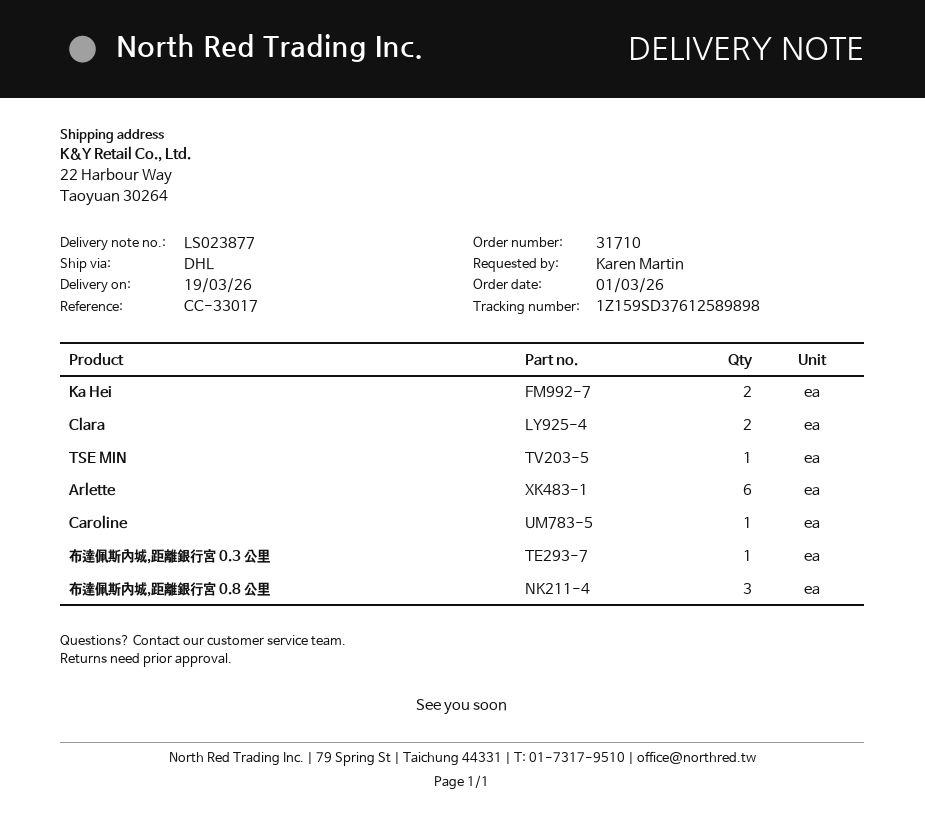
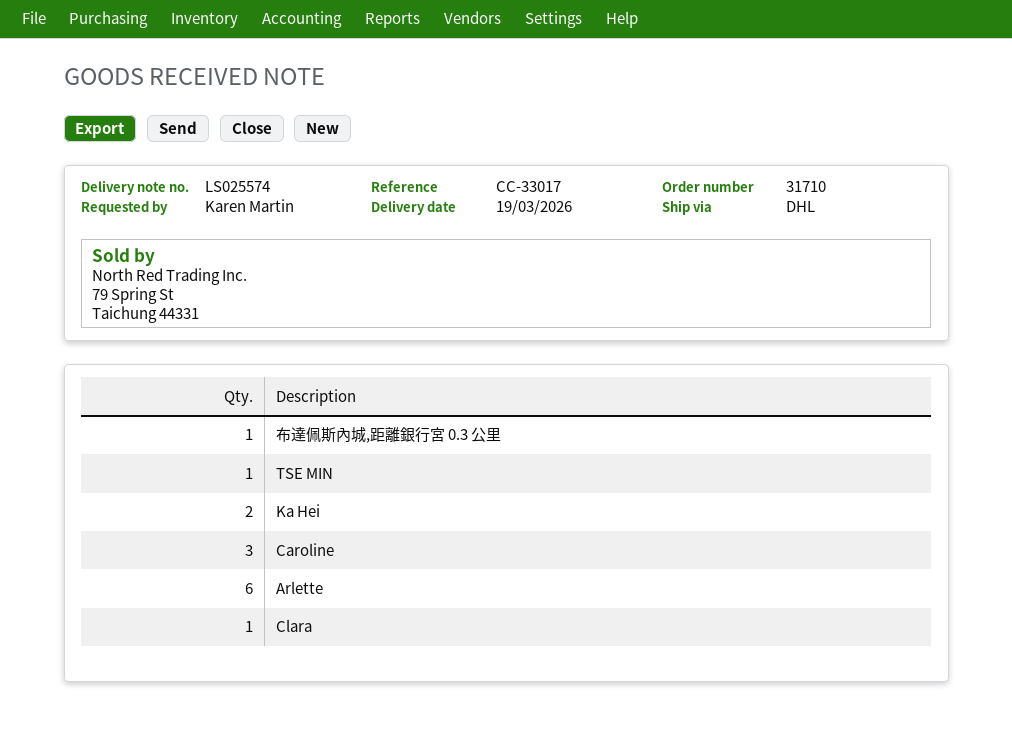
delivery note number: LS023877 -> LS025574
Clara: 2 -> 1
Caroline: 1 -> 3
布達佩斯內城,距離銀行宮 0.8 公里: 3 -> none

